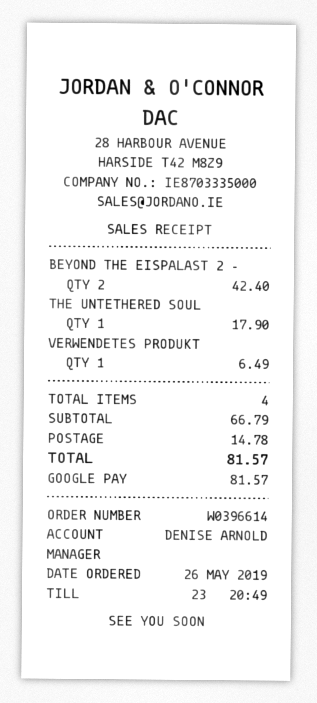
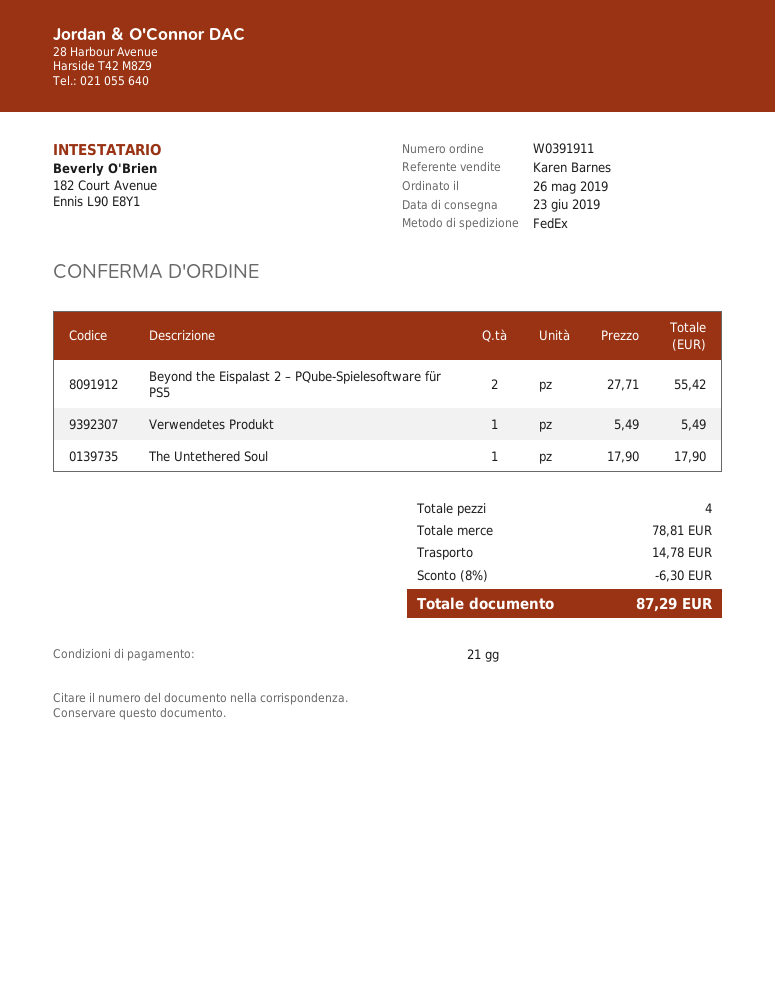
order number: W0396614 -> W0391911
sales rep: DENISE ARNOLD -> Karen Barnes
BEYOND THE EISPALAST 2 –: 2 for 42.40 -> 2 for 55.42
VERWENDETES PRODUKT: 1 for 6.49 -> 1 for 5.49
subtotal: 66.79 -> 78.81
discount: none -> 8% = 6.30
total: 81.57 -> 87.29

